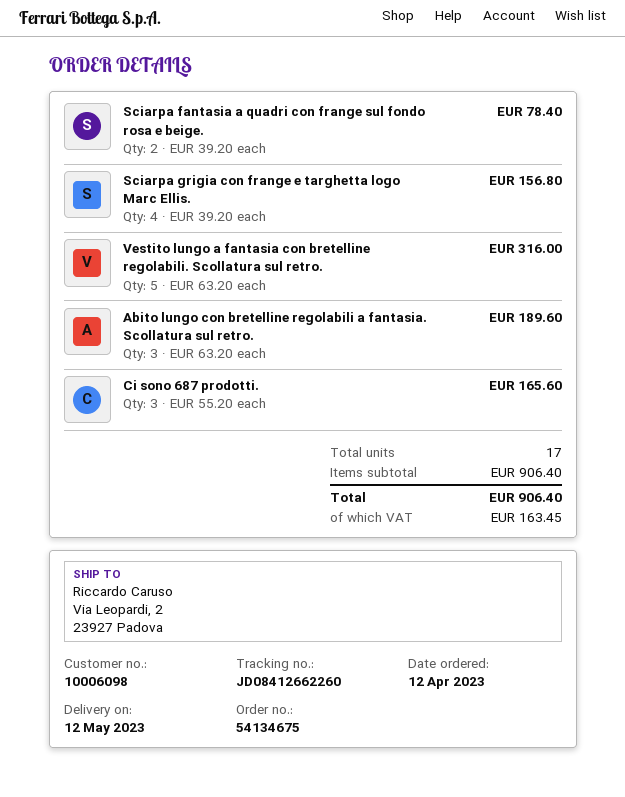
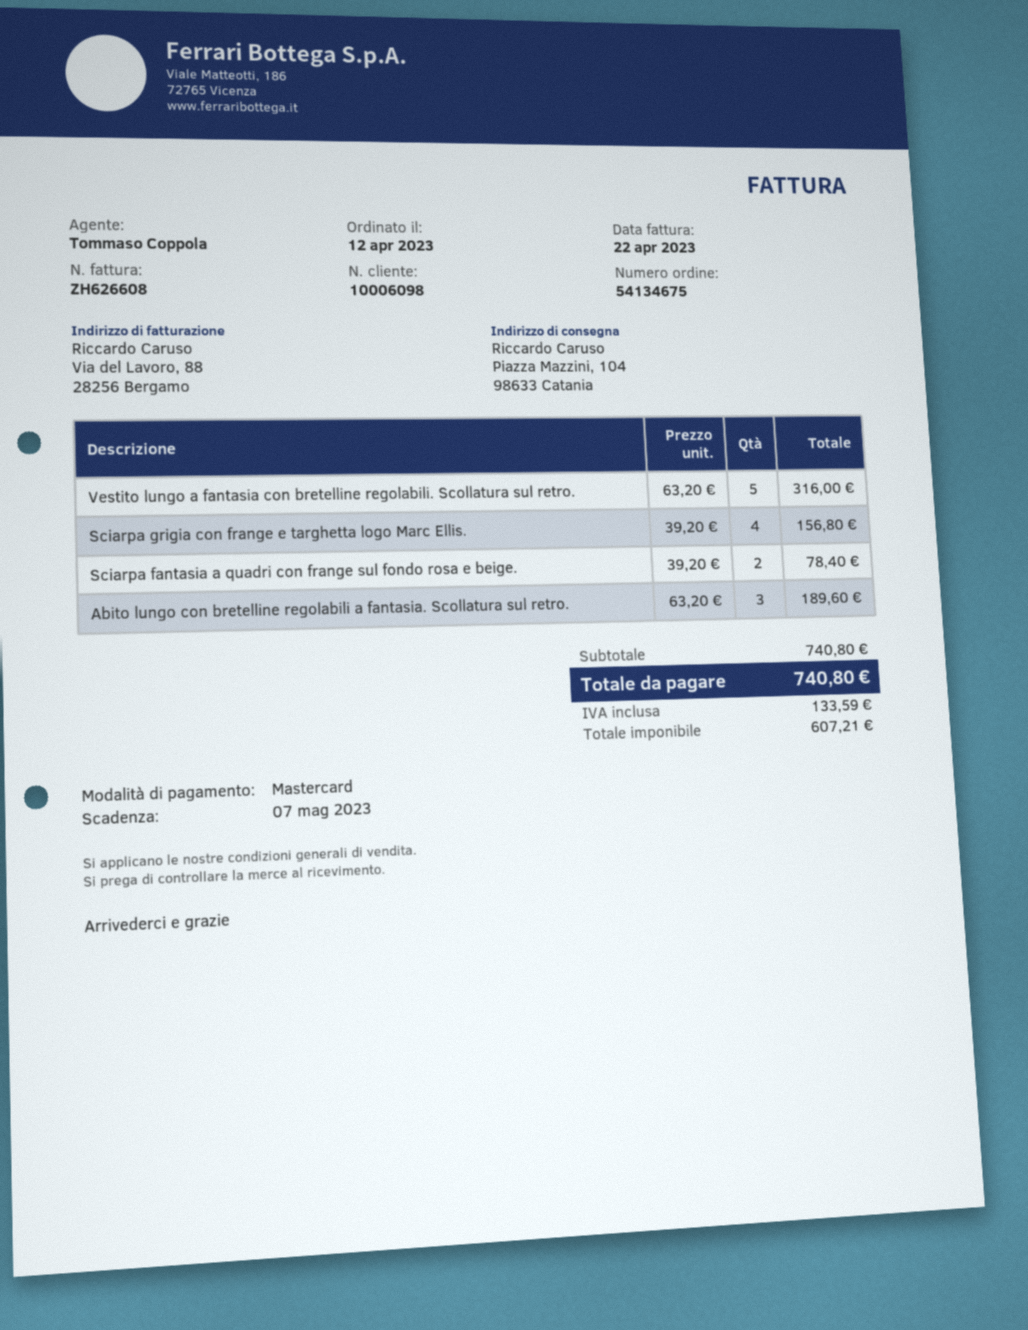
ship to: Via Leopardi, 2, 23927 Padova -> Piazza Mazzini, 104, 98633 Catania
Ci sono 687 prodotti.: 3 x 55.20 = 165.60 -> none
subtotal: 906.40 -> 740.80
tax: 163.45 -> 133.59
total: 906.40 -> 740.80

